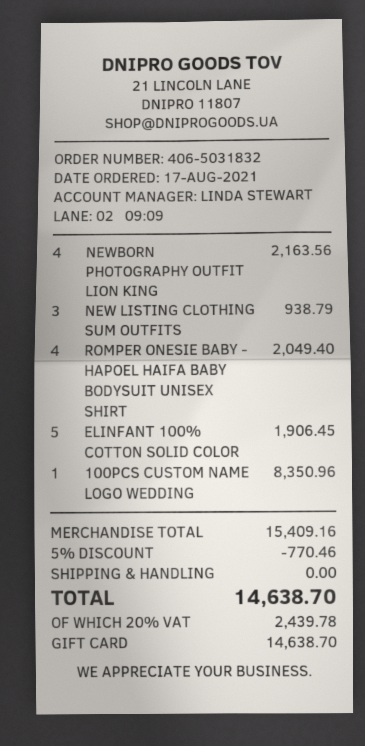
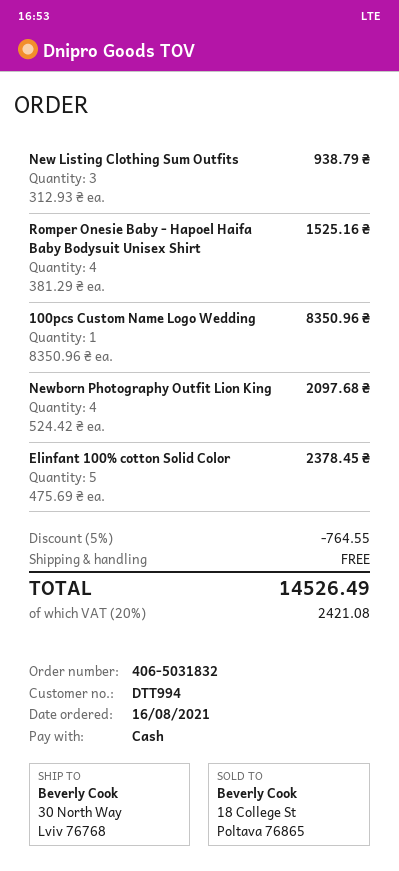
order date: 2021-08-17 -> 2021-08-16
payment method: gift card -> cash
NEWBORN PHOTOGRAPHY OUTFIT LION KING: 4 for 2163.56 -> 4 for 2097.68
ROMPER ONESIE BABY - HAPOEL HAIFA BABY BODYSUIT UNISEX SHIRT: 4 for 2049.40 -> 4 for 1525.16
ELINFANT 100% COTTON SOLID COLOR: 5 for 1906.45 -> 5 for 2378.45
discount: 5% = 770.46 -> 5% = 764.55
tax: 20% = 2439.78 -> 20% = 2421.08
total: 14638.70 -> 14526.49

